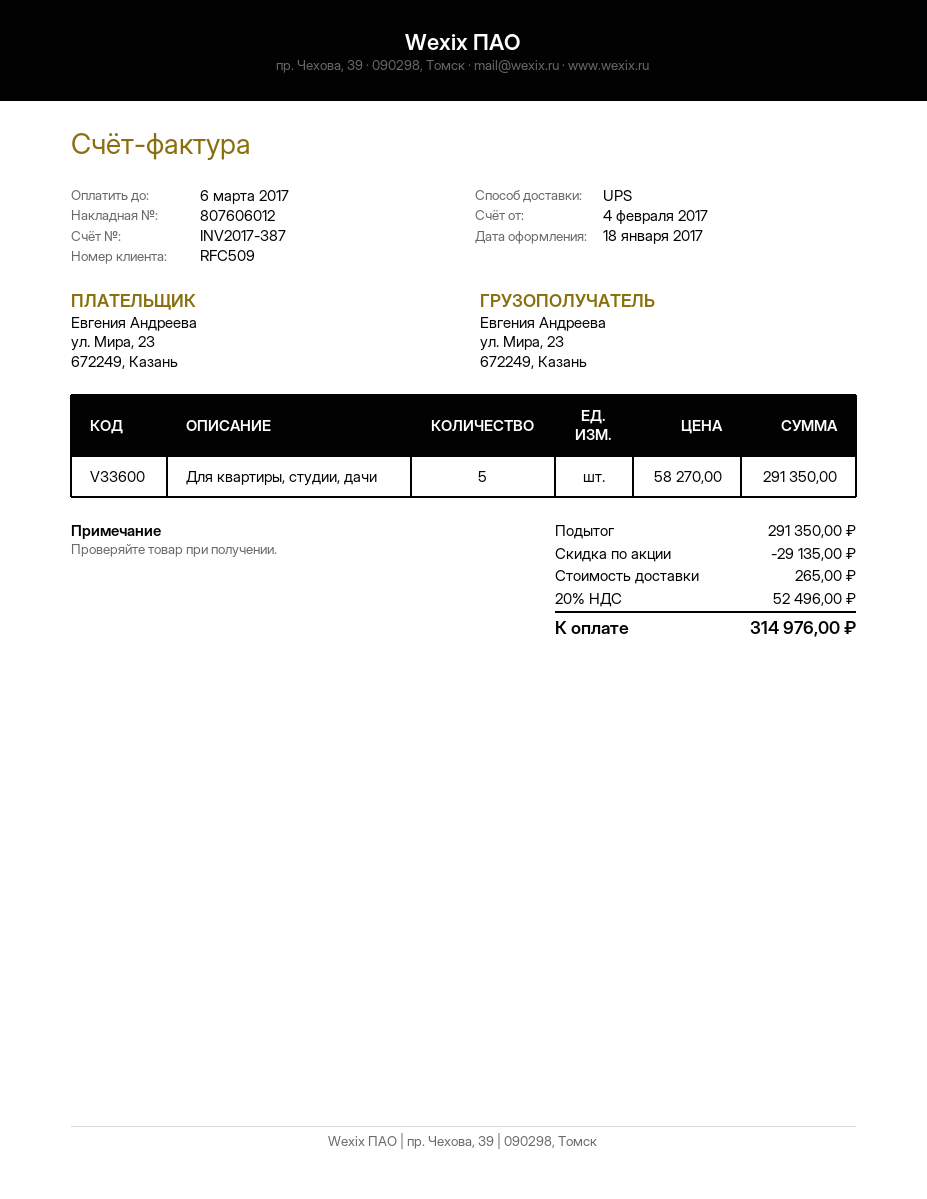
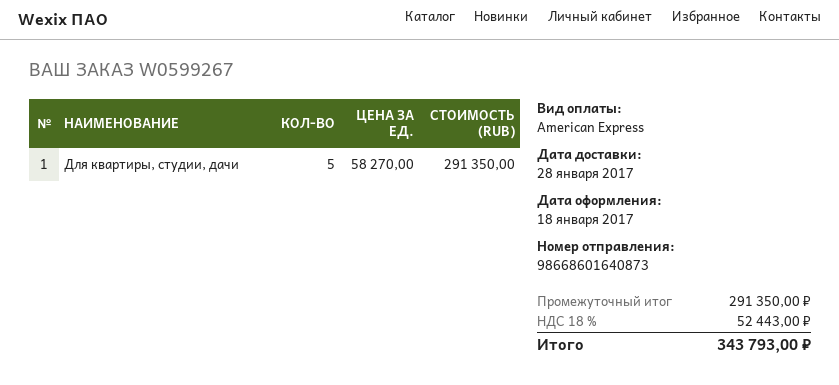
discount: 29135.00 -> none
shipping: 265.00 -> none
tax: 20% = 52496.00 -> 18% = 52443.00
total: 314976.00 -> 343793.00

